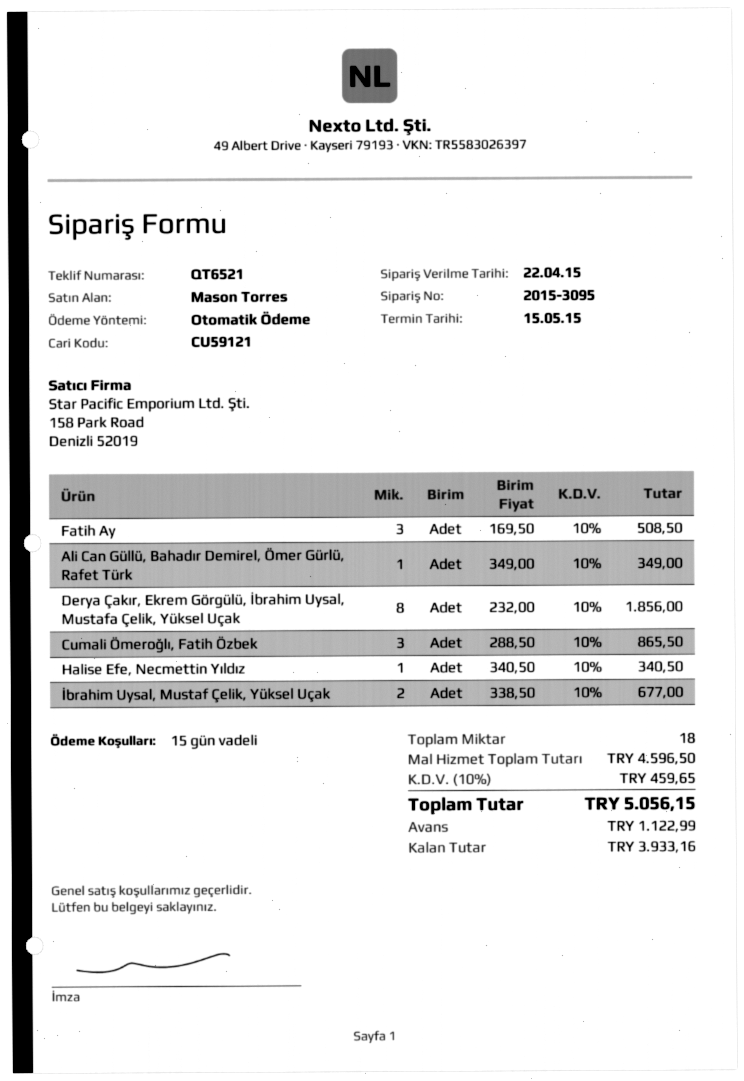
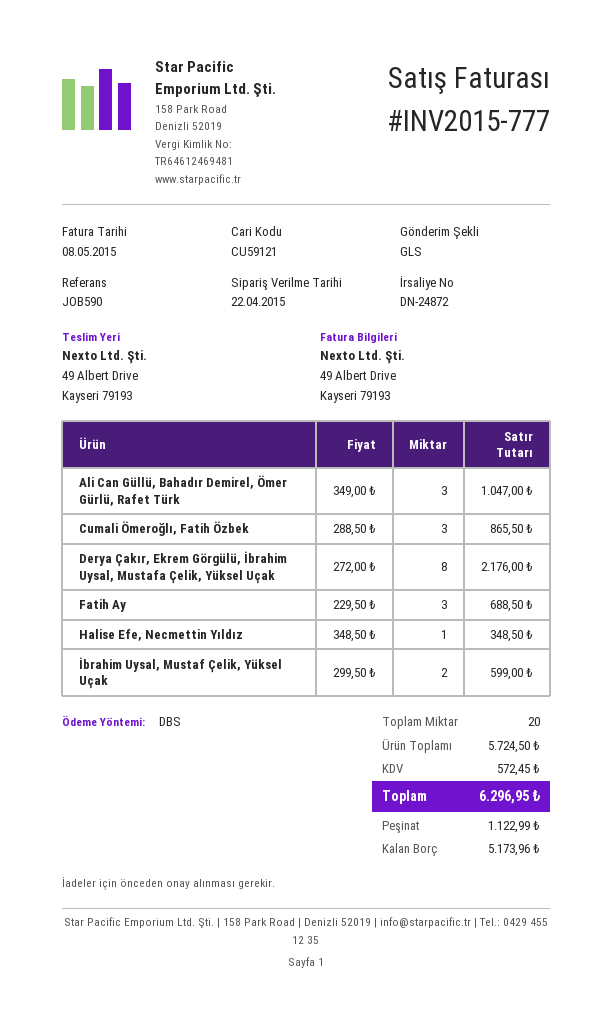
Fatih Ay: 3 x 169.50 = 508.50 -> 3 x 229.50 = 688.50
Ali Can Güllü, Bahadır Demirel, Ömer Gürlü, Rafet Türk: 1 x 349.00 = 349.00 -> 3 x 349.00 = 1047.00
Derya Çakır, Ekrem Görgülü, İbrahim Uysal, Mustafa Çelik, Yüksel Uçak: 8 x 232.00 = 1856.00 -> 8 x 272.00 = 2176.00
Halise Efe, Necmettin Yıldız: 1 x 340.50 = 340.50 -> 1 x 348.50 = 348.50
İbrahim Uysal, Mustaf Çelik, Yüksel Uçak: 2 x 338.50 = 677.00 -> 2 x 299.50 = 599.00
total quantity: 18 -> 20
subtotal: 4596.50 -> 5724.50
tax: 459.65 -> 572.45
total: 5056.15 -> 6296.95
balance: 3933.16 -> 5173.96

